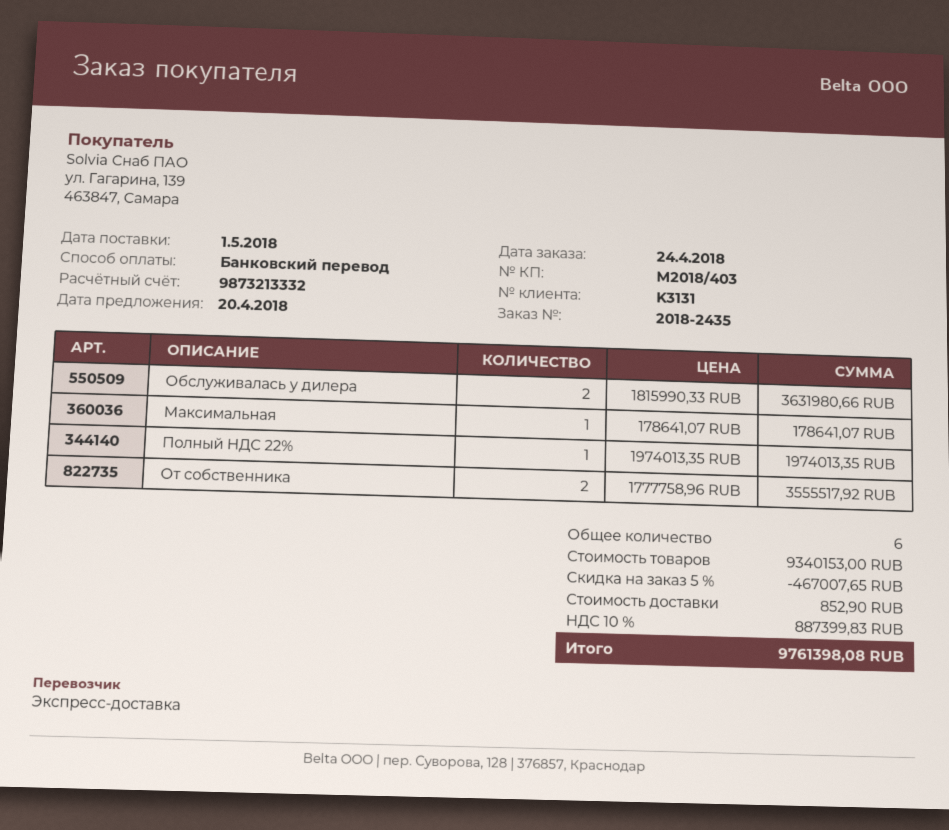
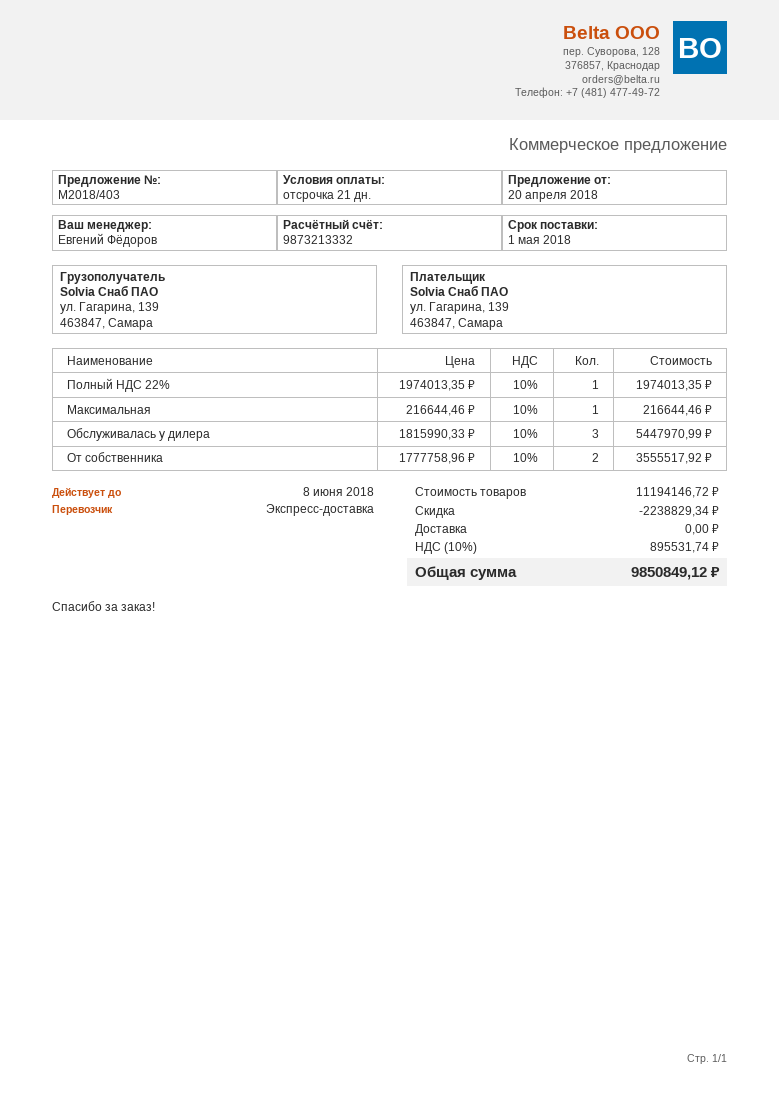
Обслуживалась у дилера: 2 x 1815990.33 = 3631980.66 -> 3 x 1815990.33 = 5447970.99
Максимальная: 1 x 178641.07 = 178641.07 -> 1 x 216644.46 = 216644.46
subtotal: 9340153.00 -> 11194146.72
discount: 467007.65 -> 2238829.34
shipping: 852.90 -> 0.00
tax: 10% = 887399.83 -> 10% = 895531.74
total: 9761398.08 -> 9850849.12

